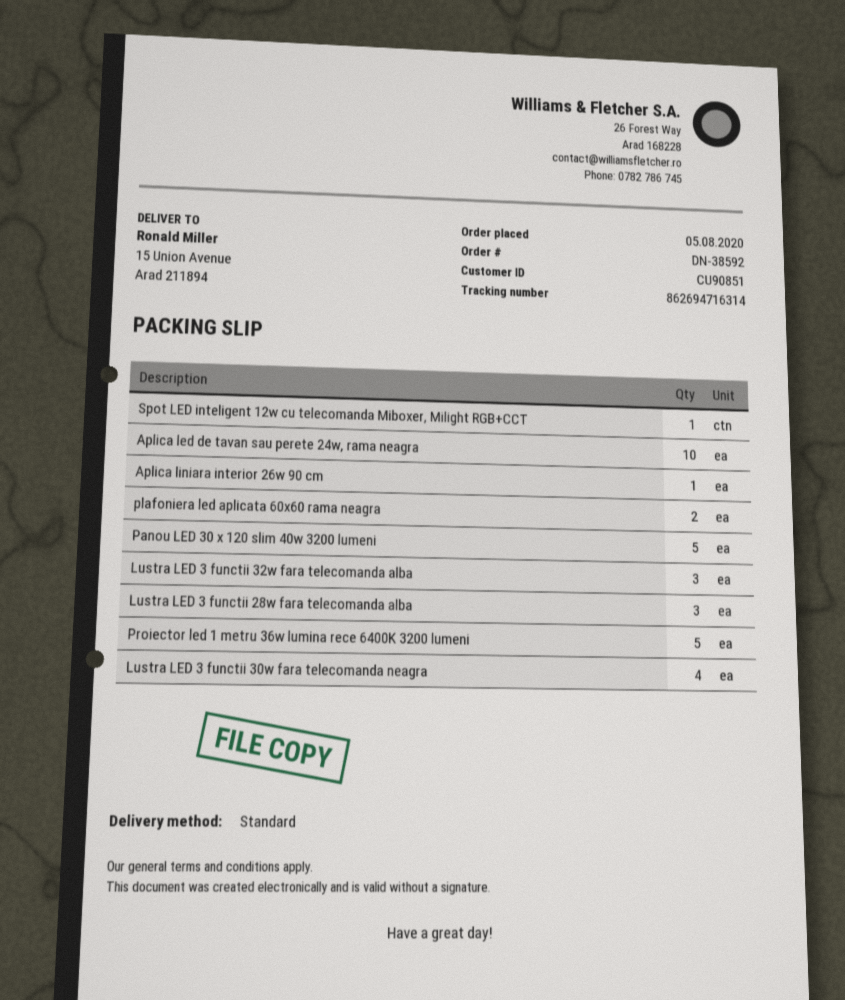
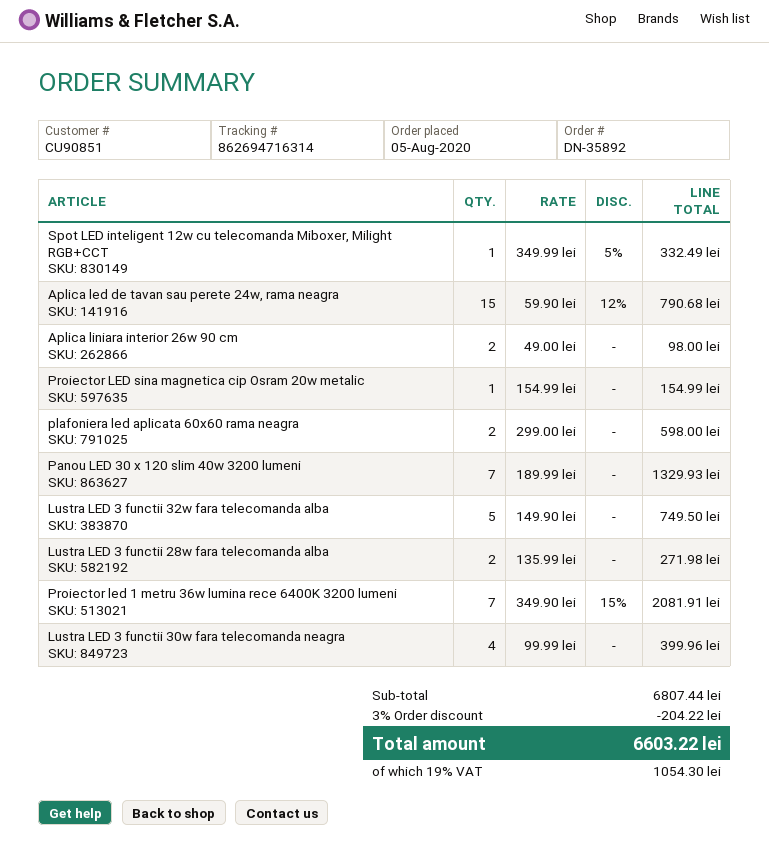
order number: DN-38592 -> DN-35892
Aplica led de tavan sau perete 24w, rama neagra: 10 -> 15
Aplica liniara interior 26w 90 cm: 1 -> 2
Panou LED 30 x 120 slim 40w 3200 lumeni: 5 -> 7
Lustra LED 3 functii 32w fara telecomanda alba: 3 -> 5
Lustra LED 3 functii 28w fara telecomanda alba: 3 -> 2
Proiector led 1 metru 36w lumina rece 6400K 3200 lumeni: 5 -> 7
Proiector LED sina magnetica cip Osram 20w metalic: none -> 1

